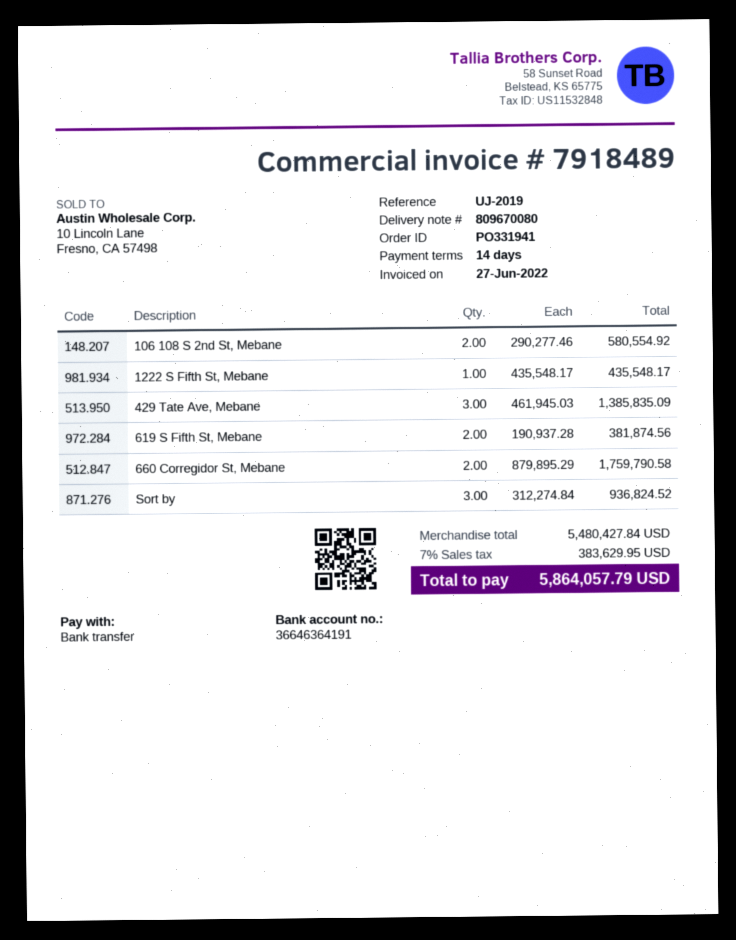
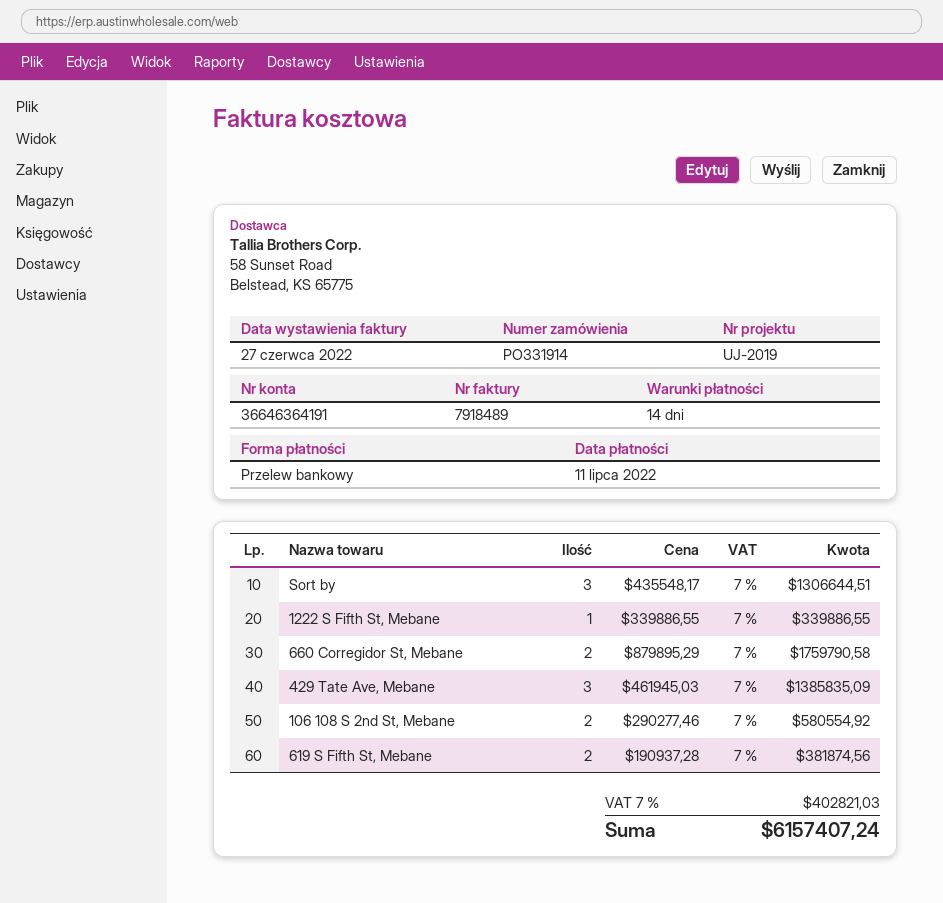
order number: PO331941 -> PO331914
1222 S Fifth St, Mebane: 1 x 435548.17 = 435548.17 -> 1 x 339886.55 = 339886.55
Sort by: 3 x 312274.84 = 936824.52 -> 3 x 435548.17 = 1306644.51
tax: 7% = 383629.95 -> 7% = 402821.03
total: 5864057.79 -> 6157407.24

